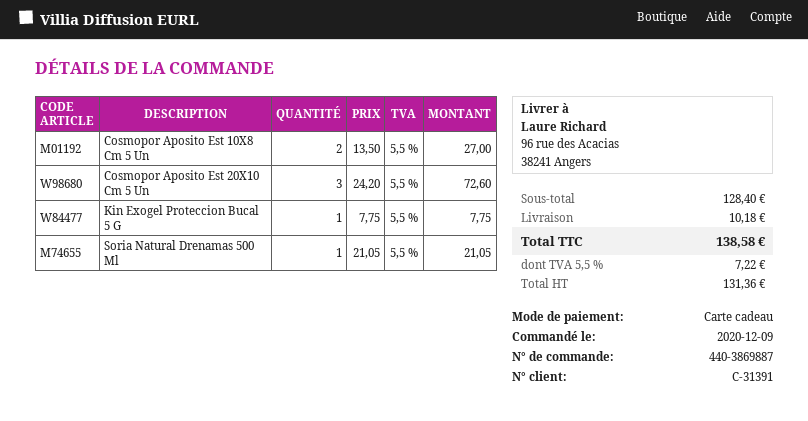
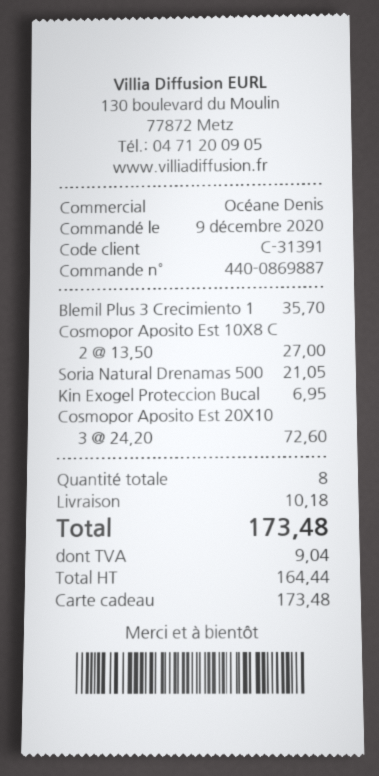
order number: 440-3869887 -> 440-0869887
Kin Exogel Proteccion Bucal 5 G: 1 x 7.75 = 7.75 -> 1 x 6.95 = 6.95
Blemil Plus 3 Crecimiento 1: none -> 1 x 35.70 = 35.70
net: 131.36 -> 164.44
tax: 7.22 -> 9.04
total: 138.58 -> 173.48

